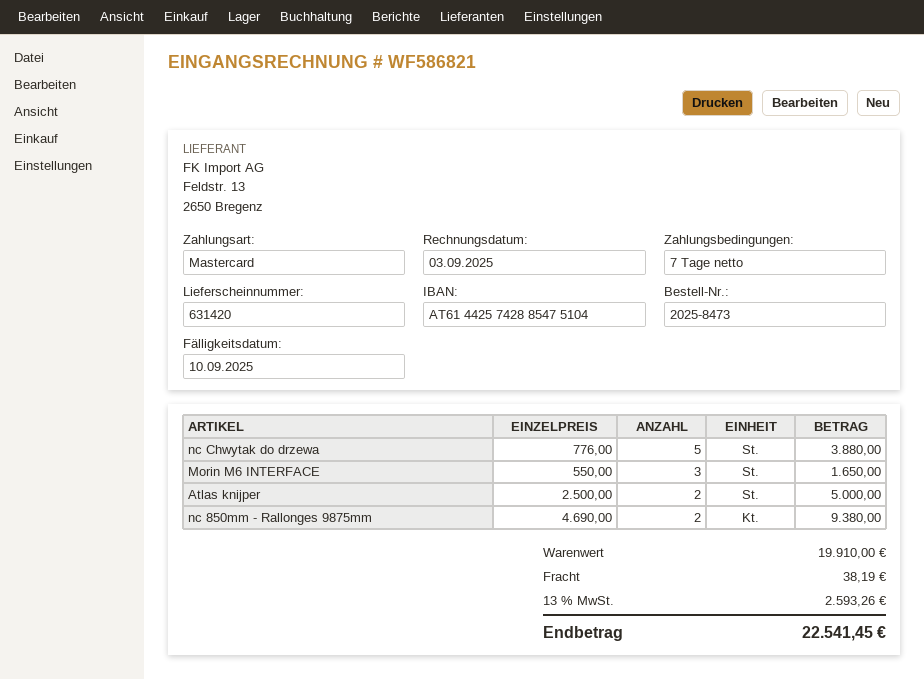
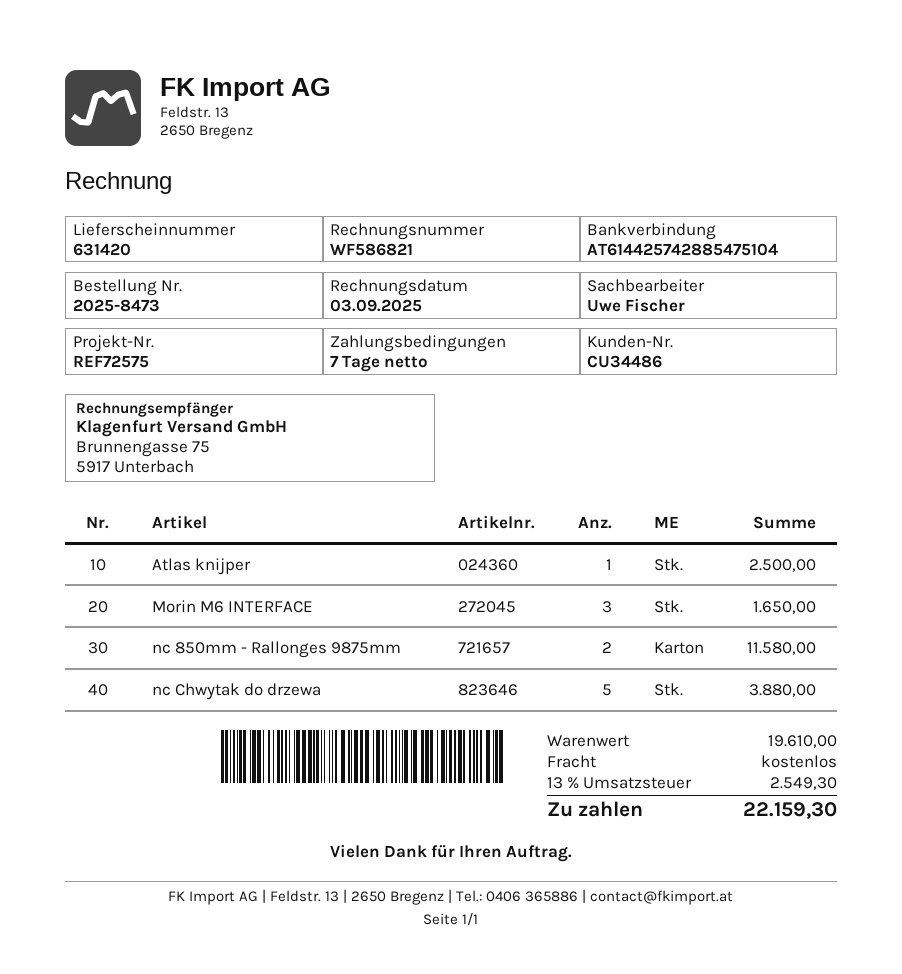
Atlas knijper: 2 for 5000.00 -> 1 for 2500.00
nc 850mm - Rallonges 9875mm: 2 for 9380.00 -> 2 for 11580.00
subtotal: 19910.00 -> 19610.00
shipping: 38.19 -> 0.00
tax: 13% = 2593.26 -> 13% = 2549.30
total: 22541.45 -> 22159.30

